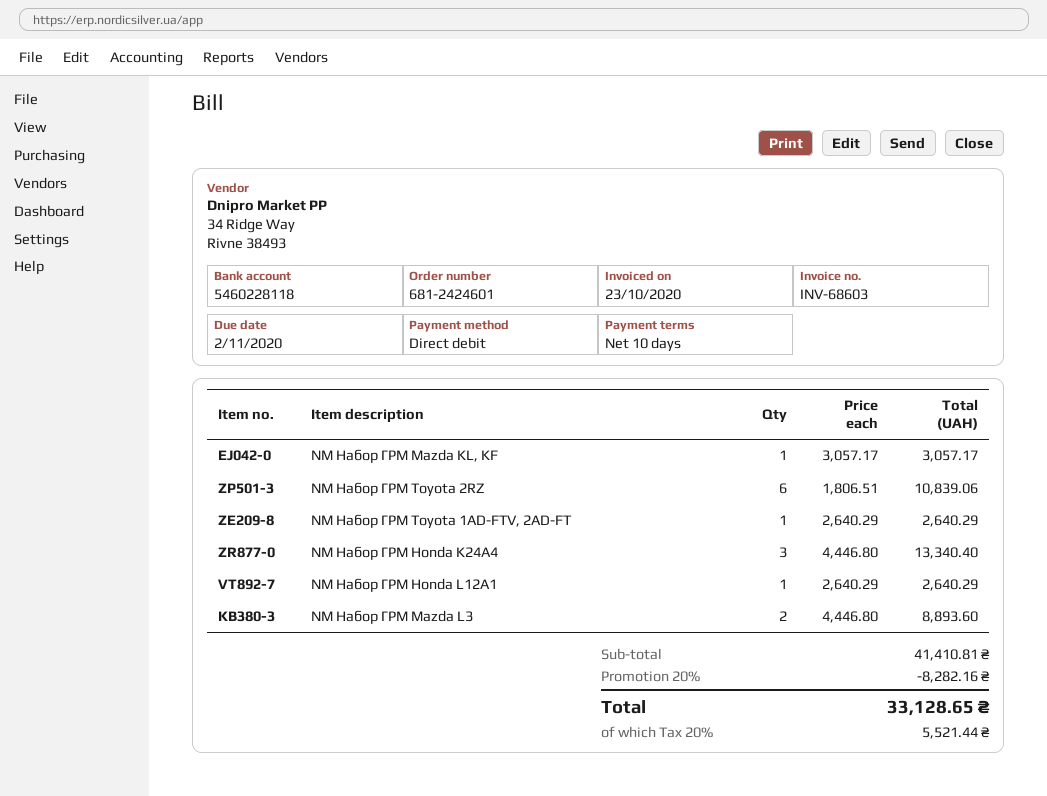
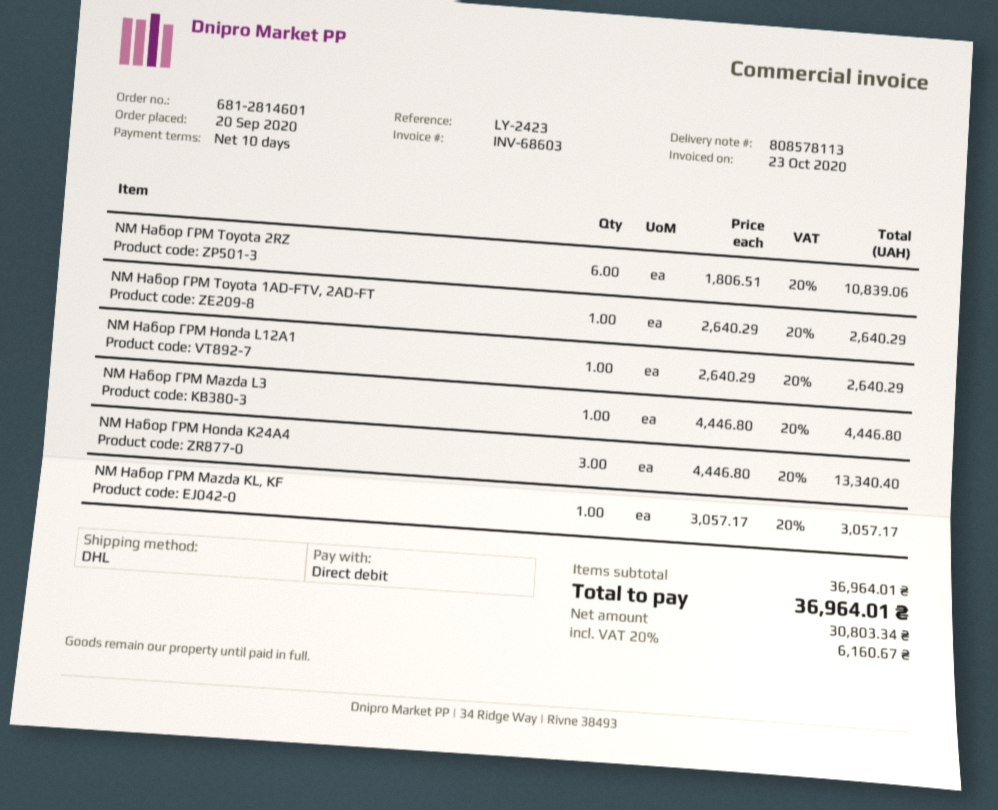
order number: 681-2424601 -> 681-2814601
NM Набор ГРМ Mazda L3: 2 x 4446.80 = 8893.60 -> 1 x 4446.80 = 4446.80
subtotal: 41410.81 -> 36964.01
discount: 20% = 8282.16 -> none
tax: 20% = 5521.44 -> 20% = 6160.67
total: 33128.65 -> 36964.01

